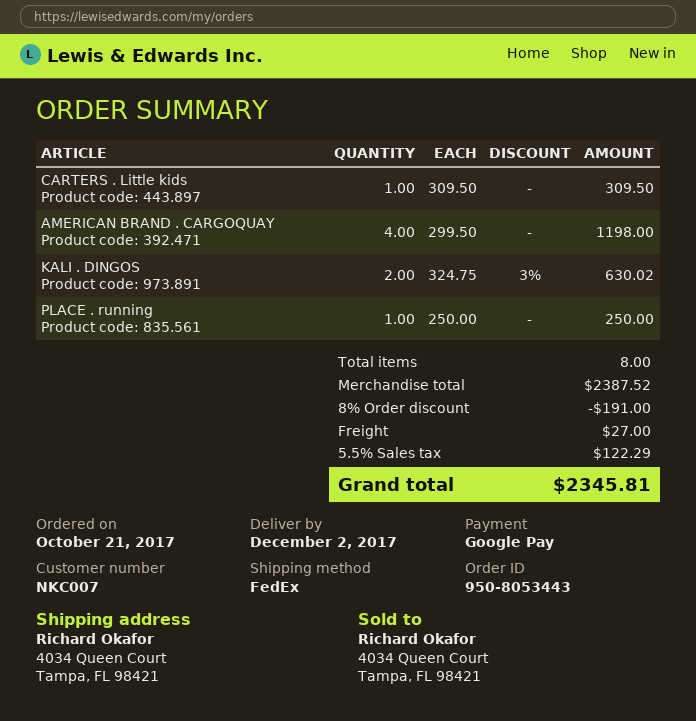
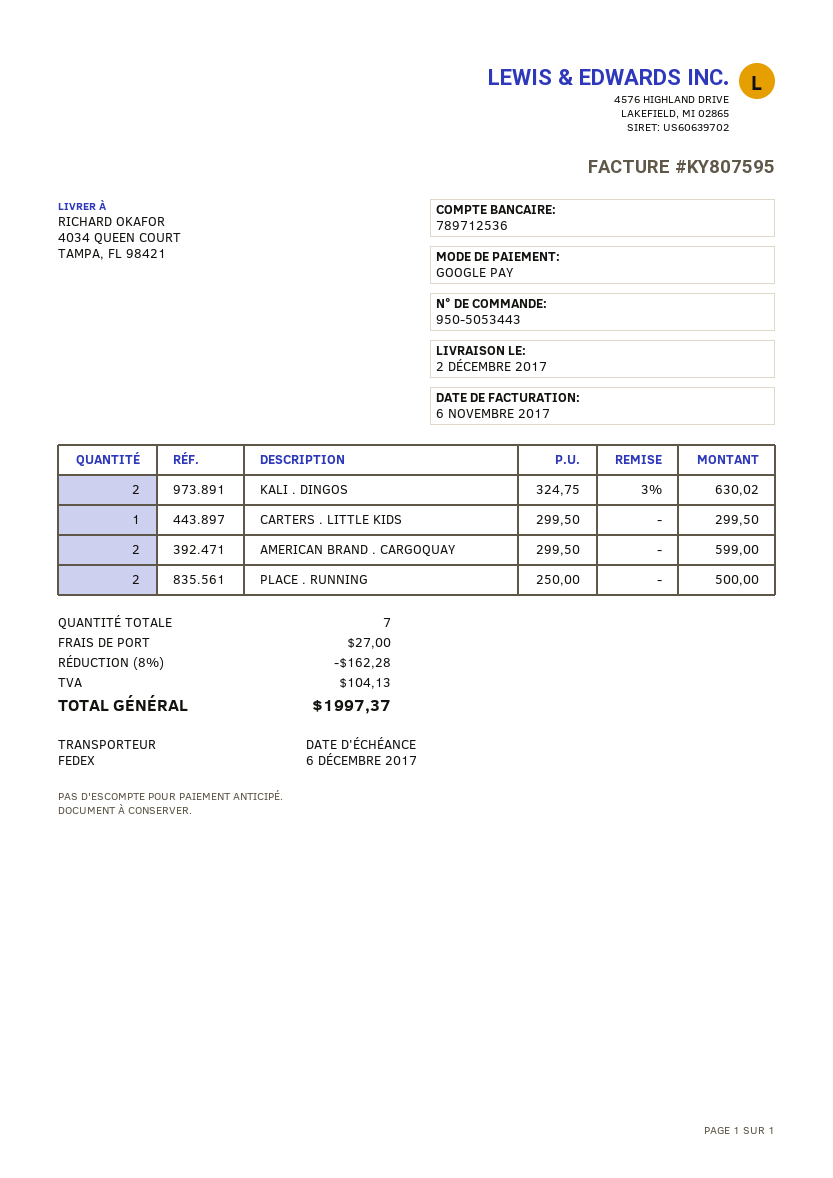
order number: 950-8053443 -> 950-5053443
CARTERS . Little kids: 1 x 309.50 = 309.50 -> 1 x 299.50 = 299.50
AMERICAN BRAND . CARGOQUAY: 4 x 299.50 = 1198.00 -> 2 x 299.50 = 599.00
PLACE . running: 1 x 250.00 = 250.00 -> 2 x 250.00 = 500.00
total quantity: 8 -> 7
discount: 8% = 191.00 -> 8% = 162.28
tax: 122.29 -> 104.13
total: 2345.81 -> 1997.37

